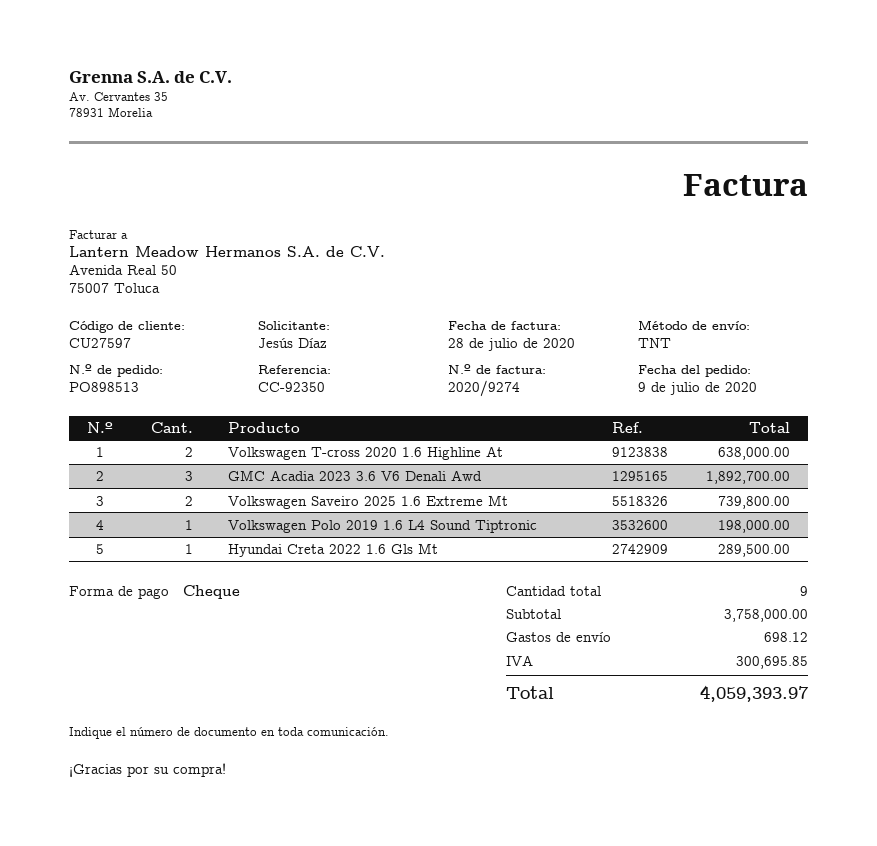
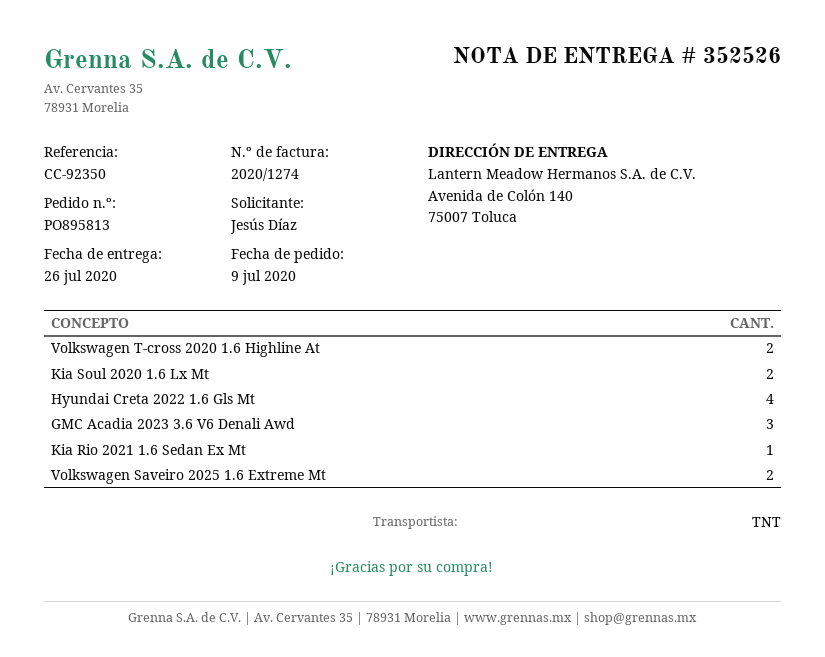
order number: PO898513 -> PO895813
invoice number: 2020/9274 -> 2020/1274
Volkswagen Polo 2019 1.6 L4 Sound Tiptronic: 1 -> none
Hyundai Creta 2022 1.6 Gls Mt: 1 -> 4
Kia Soul 2020 1.6 Lx Mt: none -> 2
Kia Rio 2021 1.6 Sedan Ex Mt: none -> 1

